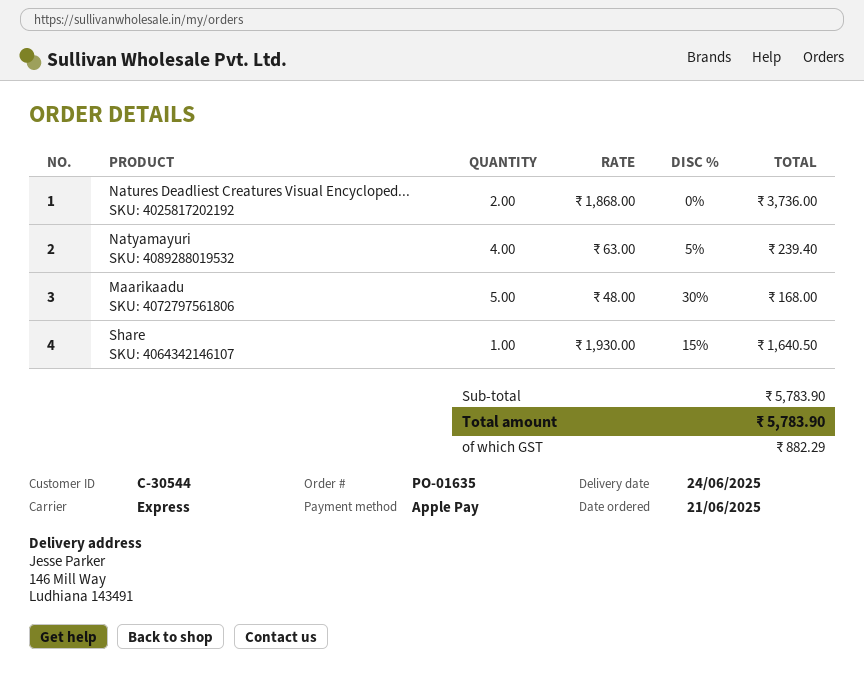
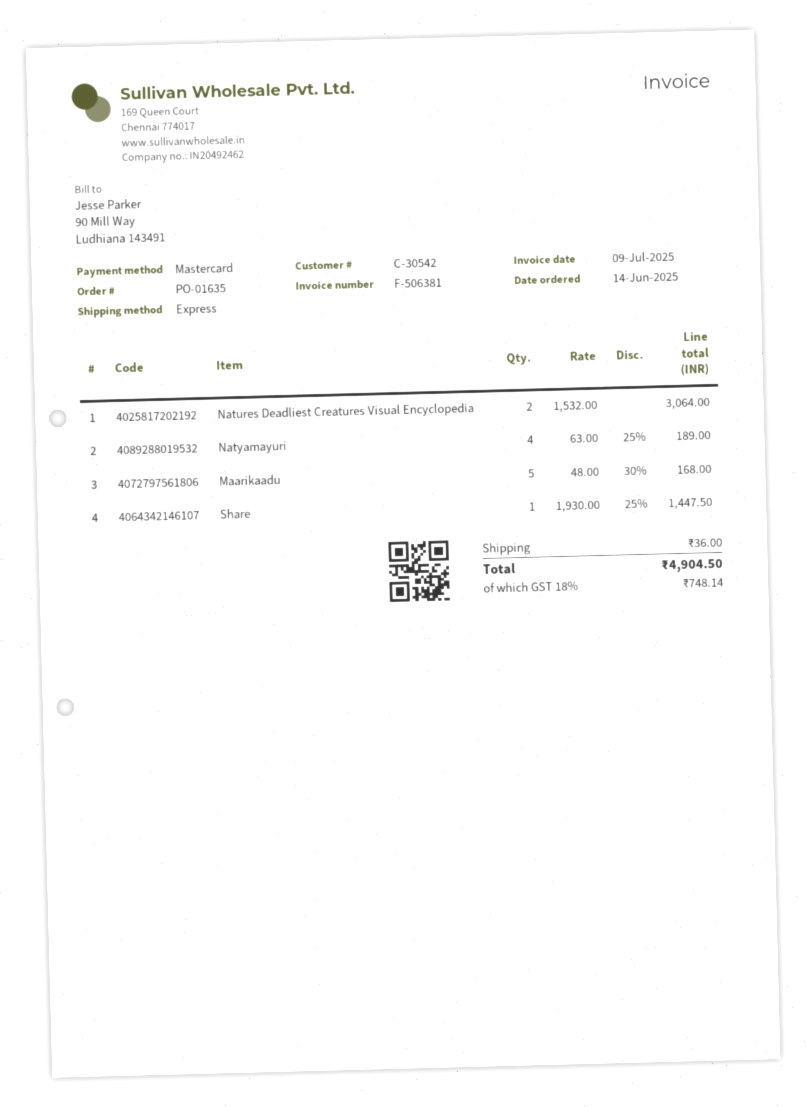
order date: 2025-06-21 -> 2025-06-14
customer number: C-30544 -> C-30542
payment method: Apple Pay -> Mastercard
Natures Deadliest Creatures Visual Encycloped...: 2 x 1868.00 = 3736.00 -> 2 x 1532.00 = 3064.00
Natyamayuri: 4 x 63.00 - 5% = 239.40 -> 4 x 63.00 - 25% = 189.00
Share: 1 x 1930.00 - 15% = 1640.50 -> 1 x 1930.00 - 25% = 1447.50
shipping: none -> 36.00
tax: 882.29 -> 748.14
total: 5783.90 -> 4904.50

